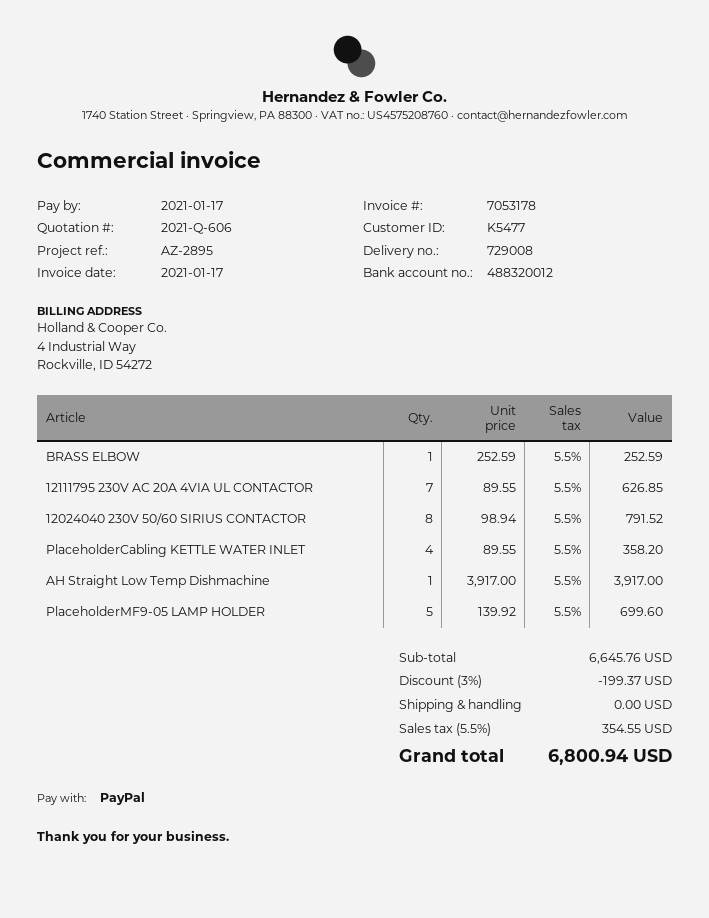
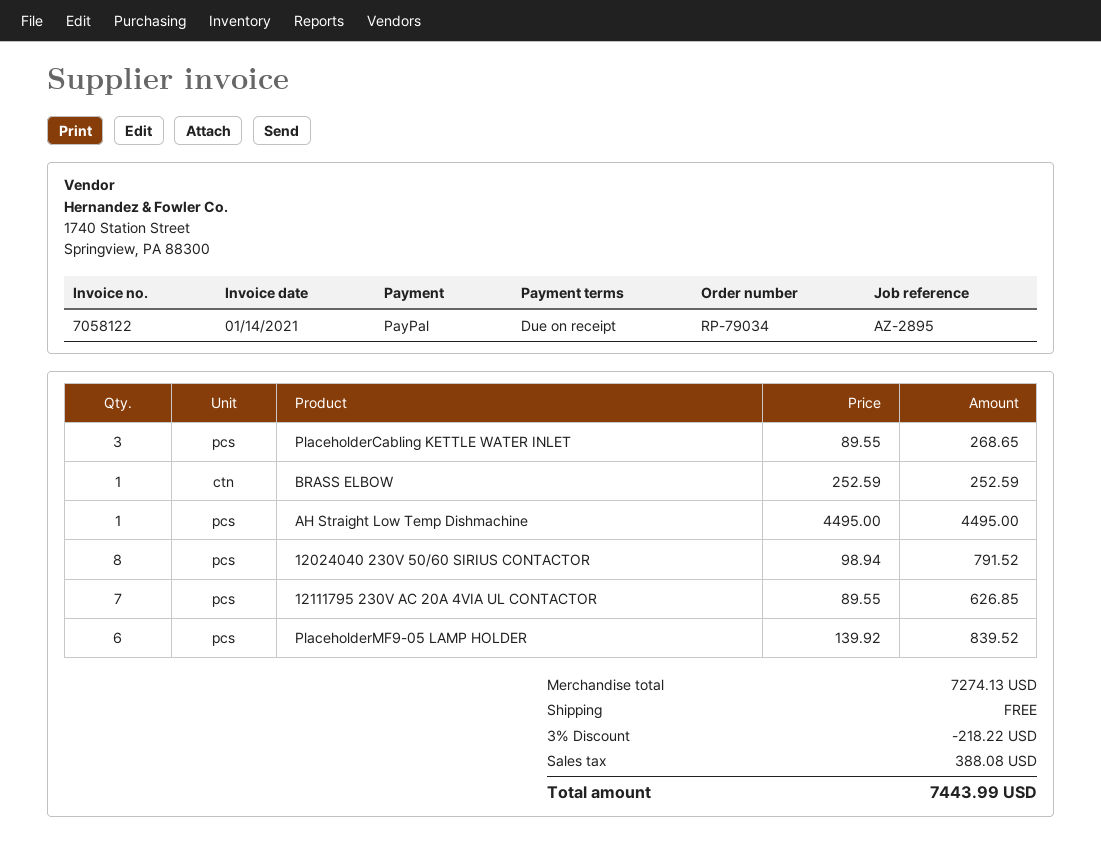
invoice number: 7053178 -> 7058122
invoice date: 2021-01-17 -> 2021-01-14
PlaceholderCabling KETTLE WATER INLET: 4 x 89.55 = 358.20 -> 3 x 89.55 = 268.65
AH Straight Low Temp Dishmachine: 1 x 3917.00 = 3917.00 -> 1 x 4495.00 = 4495.00
PlaceholderMF9-05 LAMP HOLDER: 5 x 139.92 = 699.60 -> 6 x 139.92 = 839.52
subtotal: 6645.76 -> 7274.13
discount: 3% = 199.37 -> 3% = 218.22
tax: 354.55 -> 388.08
total: 6800.94 -> 7443.99

